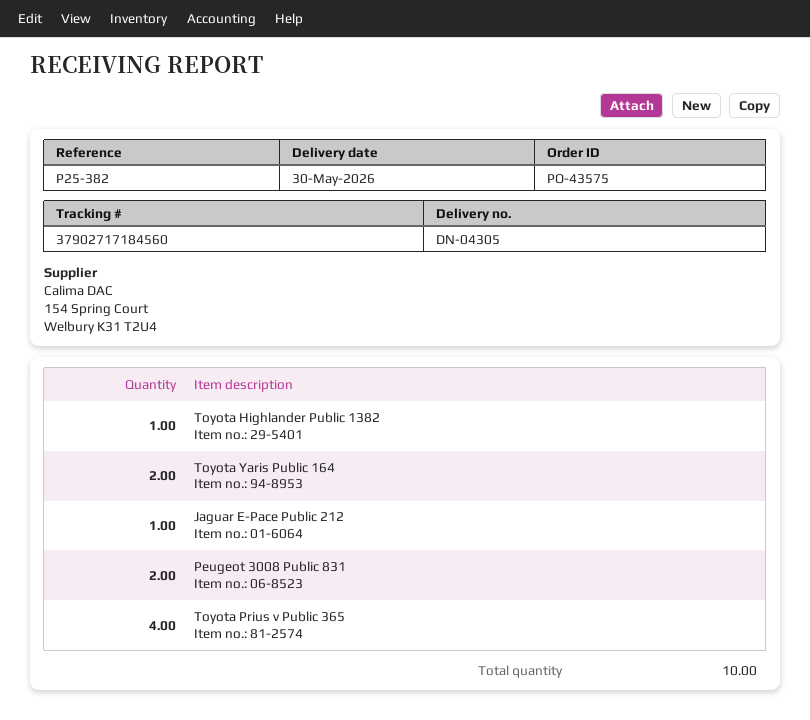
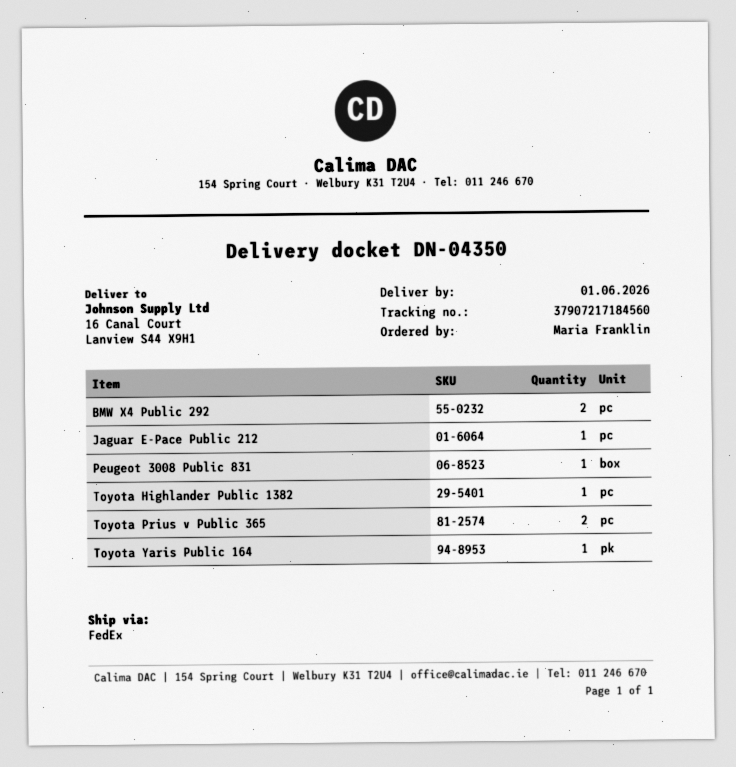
delivery note number: DN-04305 -> DN-04350
delivery date: 2026-05-30 -> 2026-06-01
tracking number: 37902717184560 -> 37907217184560
Toyota Yaris Public 164: 2 -> 1
Peugeot 3008 Public 831: 2 -> 1
Toyota Prius v Public 365: 4 -> 2
BMW X4 Public 292: none -> 2

